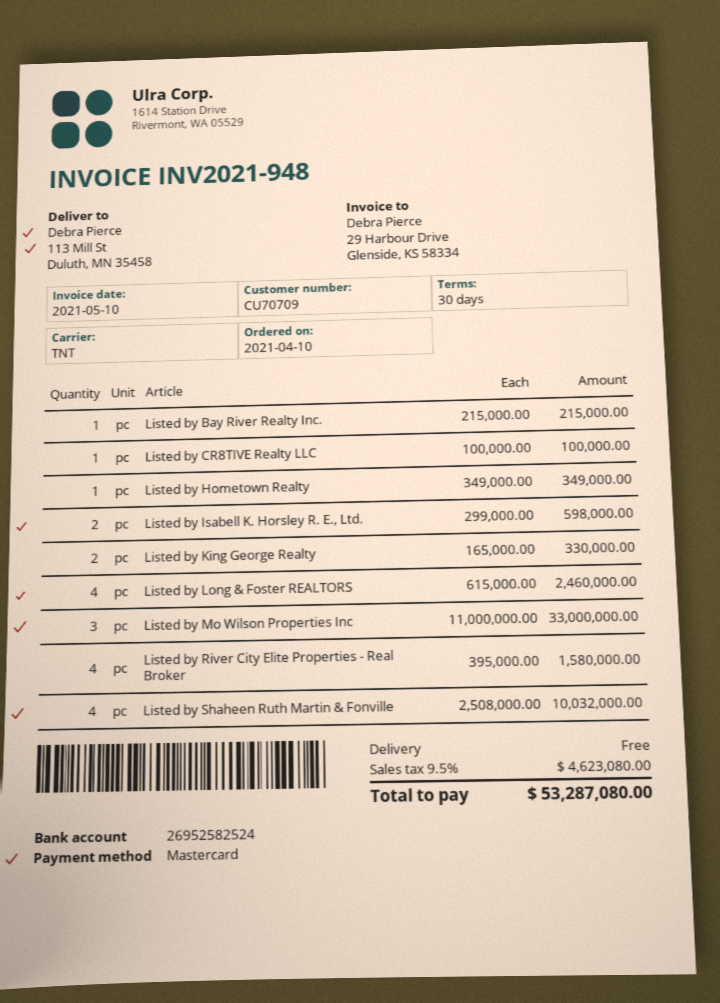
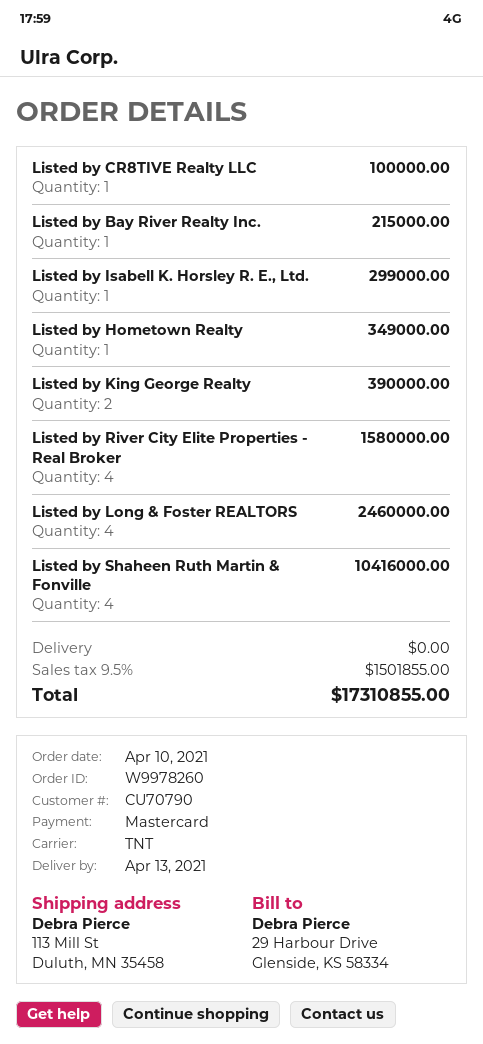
customer number: CU70709 -> CU70790
Listed by Isabell K. Horsley R. E., Ltd.: 2 for 598000.00 -> 1 for 299000.00
Listed by King George Realty: 2 for 330000.00 -> 2 for 390000.00
Listed by Mo Wilson Properties Inc: 3 for 33000000.00 -> none
Listed by Shaheen Ruth Martin & Fonville: 4 for 10032000.00 -> 4 for 10416000.00
tax: 9.5% = 4623080.00 -> 9.5% = 1501855.00
total: 53287080.00 -> 17310855.00

